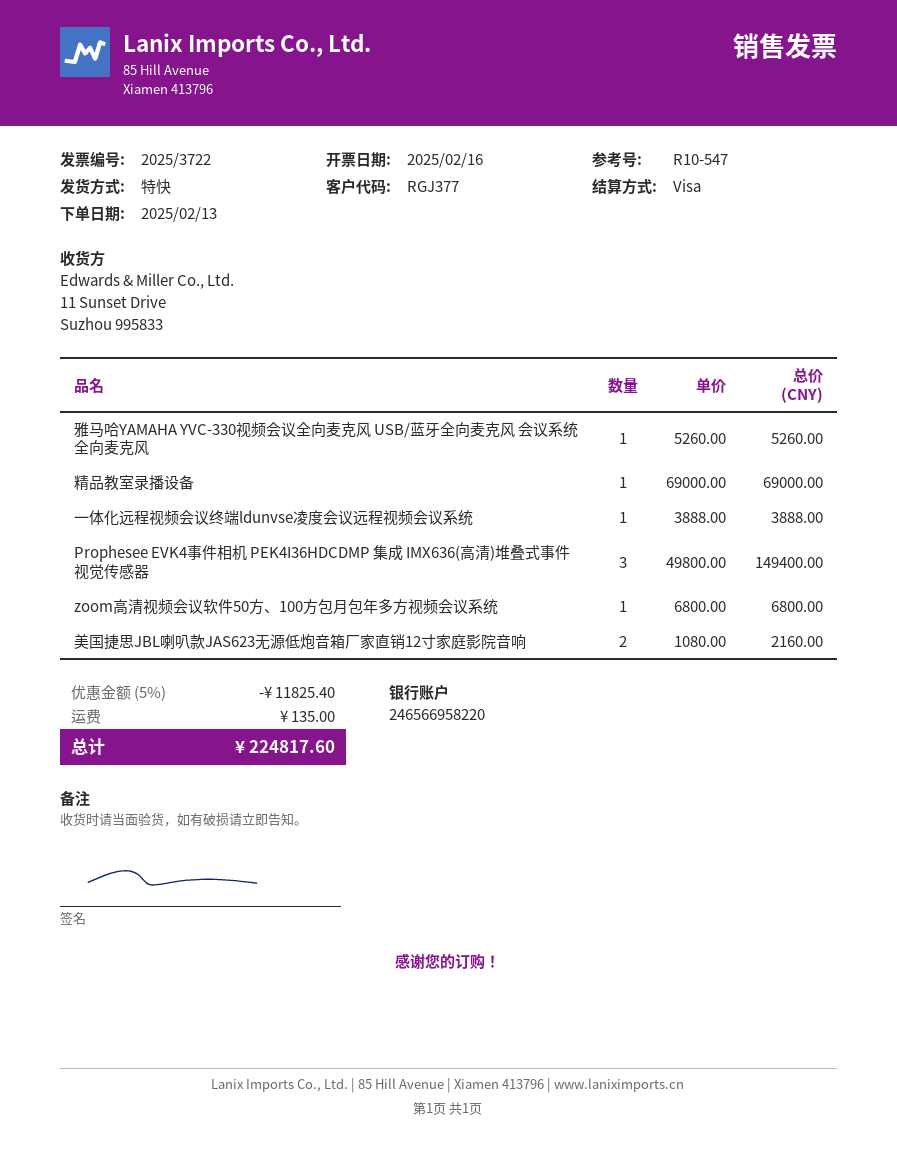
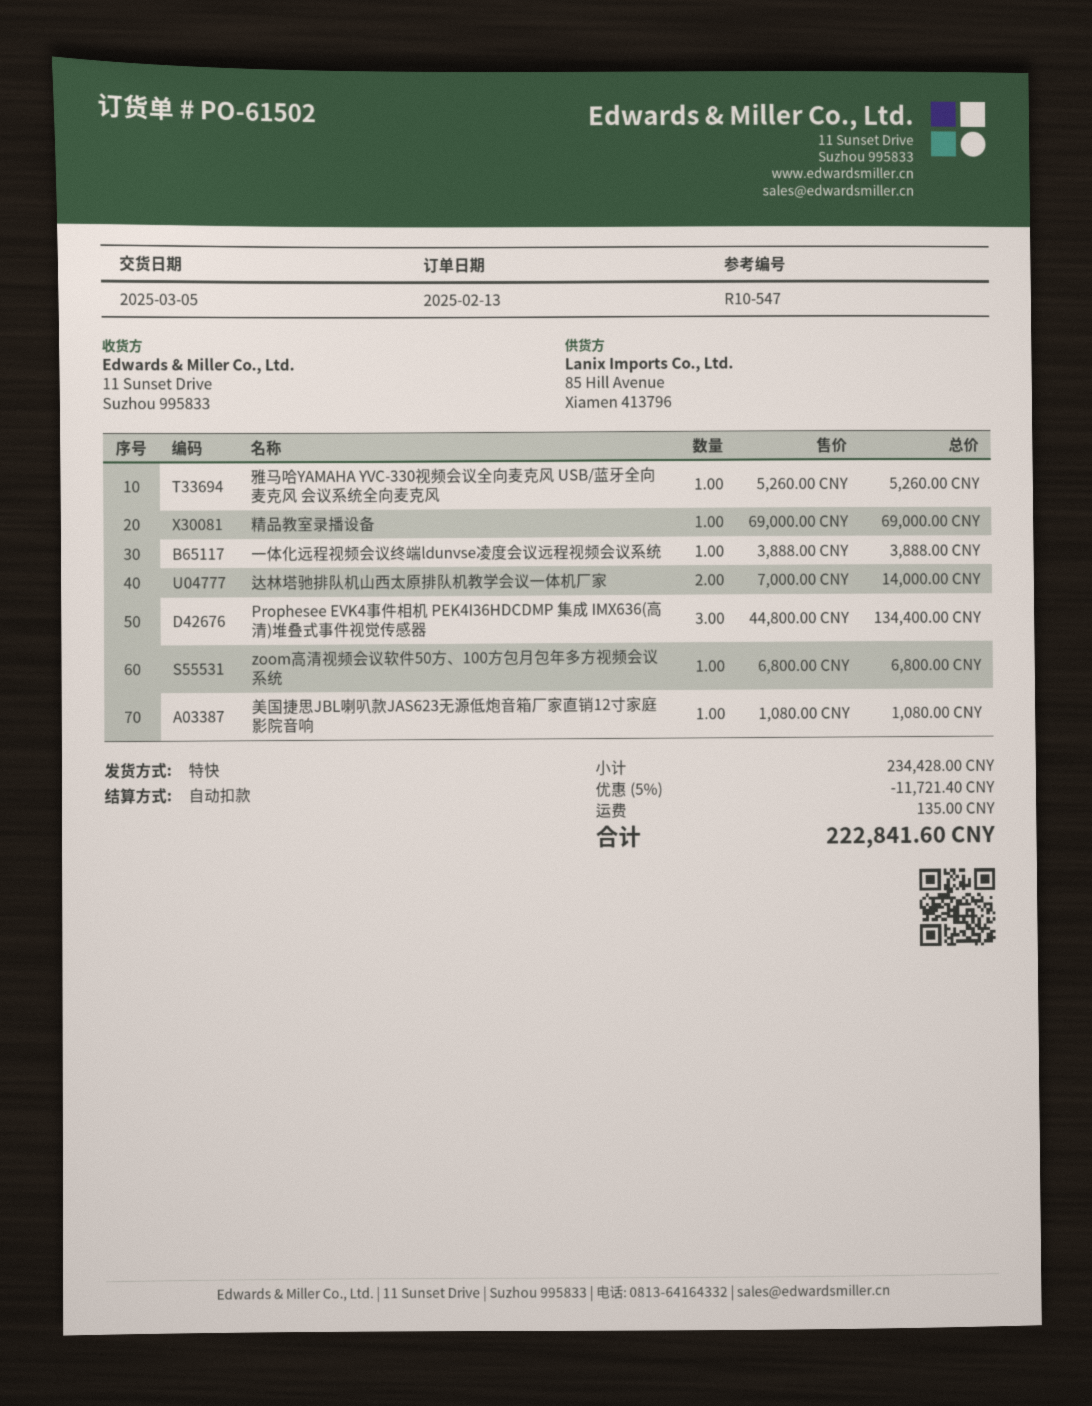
payment method: Visa -> direct debit
Prophesee EVK4事件相机 PEK4I36HDCDMP 集成 IMX636(高清)堆叠式事件视觉传感器: 3 x 49800.00 = 149400.00 -> 3 x 44800.00 = 134400.00
美国捷思JBL喇叭款JAS623无源低炮音箱厂家直销12寸家庭影院音响: 2 x 1080.00 = 2160.00 -> 1 x 1080.00 = 1080.00
达林塔驰排队机山西太原排队机教学会议一体机厂家: none -> 2 x 7000.00 = 14000.00
discount: 5% = 11825.40 -> 5% = 11721.40
total: 224817.60 -> 222841.60

